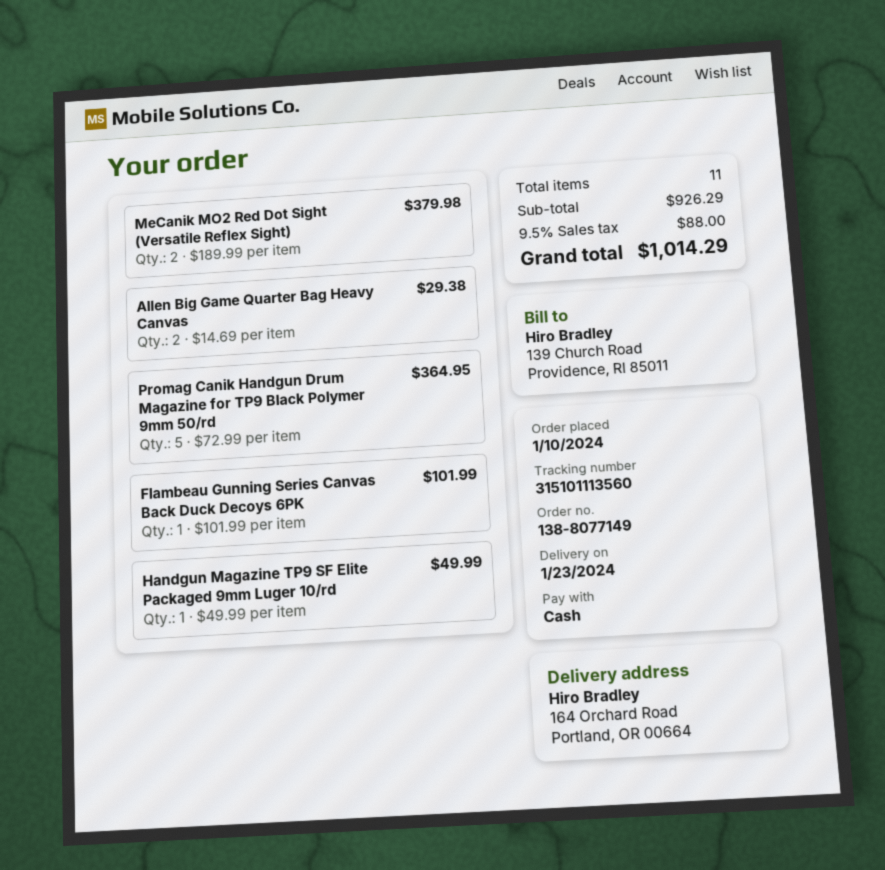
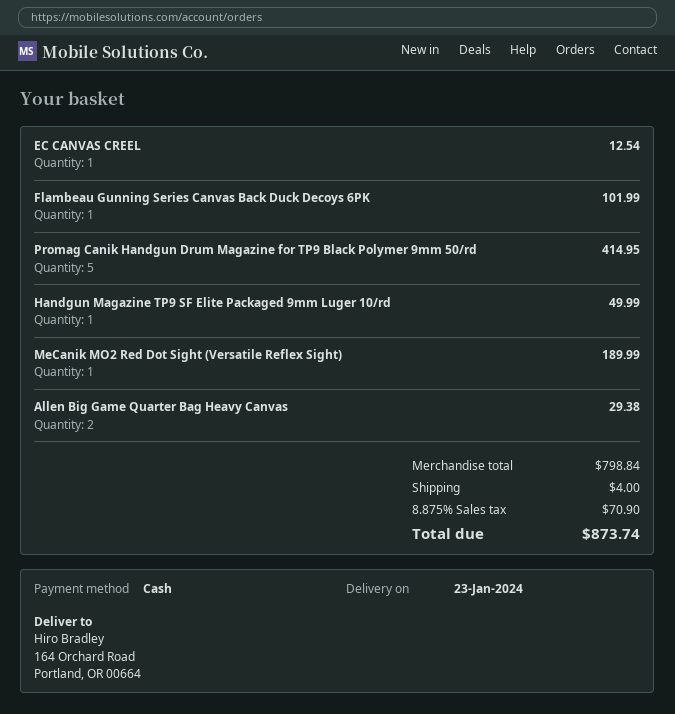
MeCanik MO2 Red Dot Sight (Versatile Reflex Sight): 2 for 379.98 -> 1 for 189.99
Promag Canik Handgun Drum Magazine for TP9 Black Polymer 9mm 50/rd: 5 for 364.95 -> 5 for 414.95
EC CANVAS CREEL: none -> 1 for 12.54
subtotal: 926.29 -> 798.84
shipping: none -> 4.00
tax: 9.5% = 88.00 -> 8.875% = 70.90
total: 1014.29 -> 873.74

